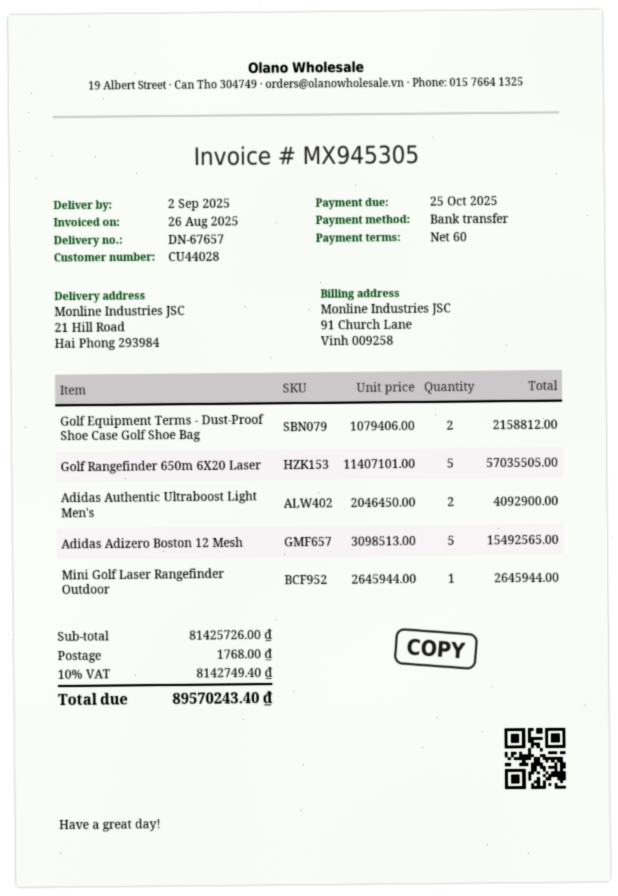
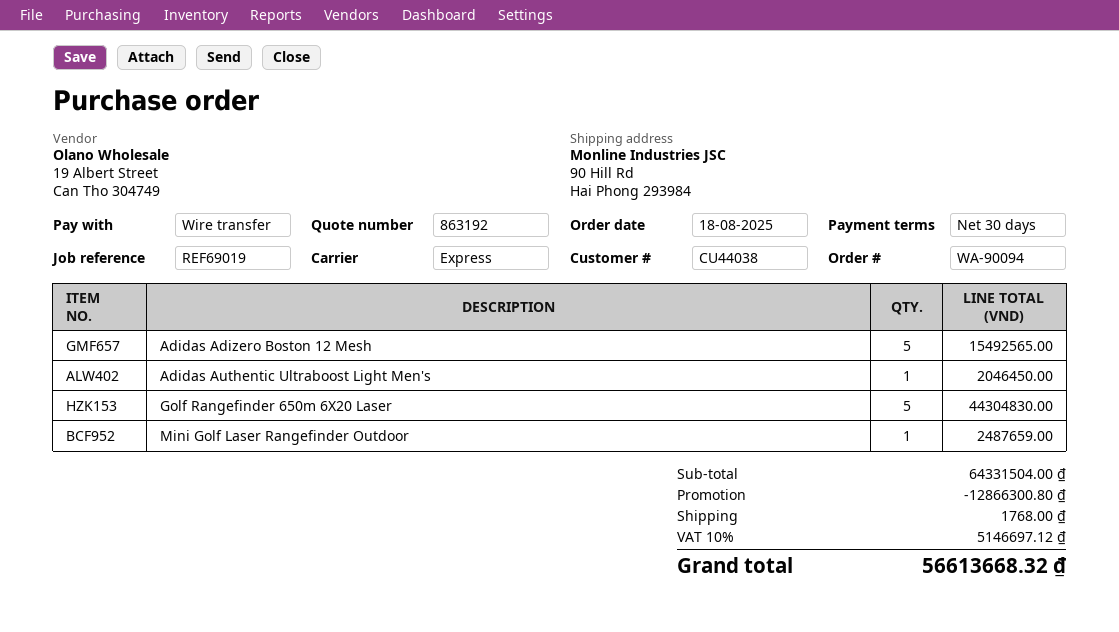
payment terms: 60 days -> 30 days
customer number: CU44028 -> CU44038
ship to: 21 Hill Road, Hai Phong 293984 -> 90 Hill Rd, Hai Phong 293984
Golf Equipment Terms - Dust-Proof Shoe Case Golf Shoe Bag: 2 for 2158812.00 -> none
Golf Rangefinder 650m 6X20 Laser: 5 for 57035505.00 -> 5 for 44304830.00
Adidas Authentic Ultraboost Light Men's: 2 for 4092900.00 -> 1 for 2046450.00
Mini Golf Laser Rangefinder Outdoor: 1 for 2645944.00 -> 1 for 2487659.00
subtotal: 81425726.00 -> 64331504.00
discount: none -> 12866300.80
tax: 10% = 8142749.40 -> 10% = 5146697.12
total: 89570243.40 -> 56613668.32

